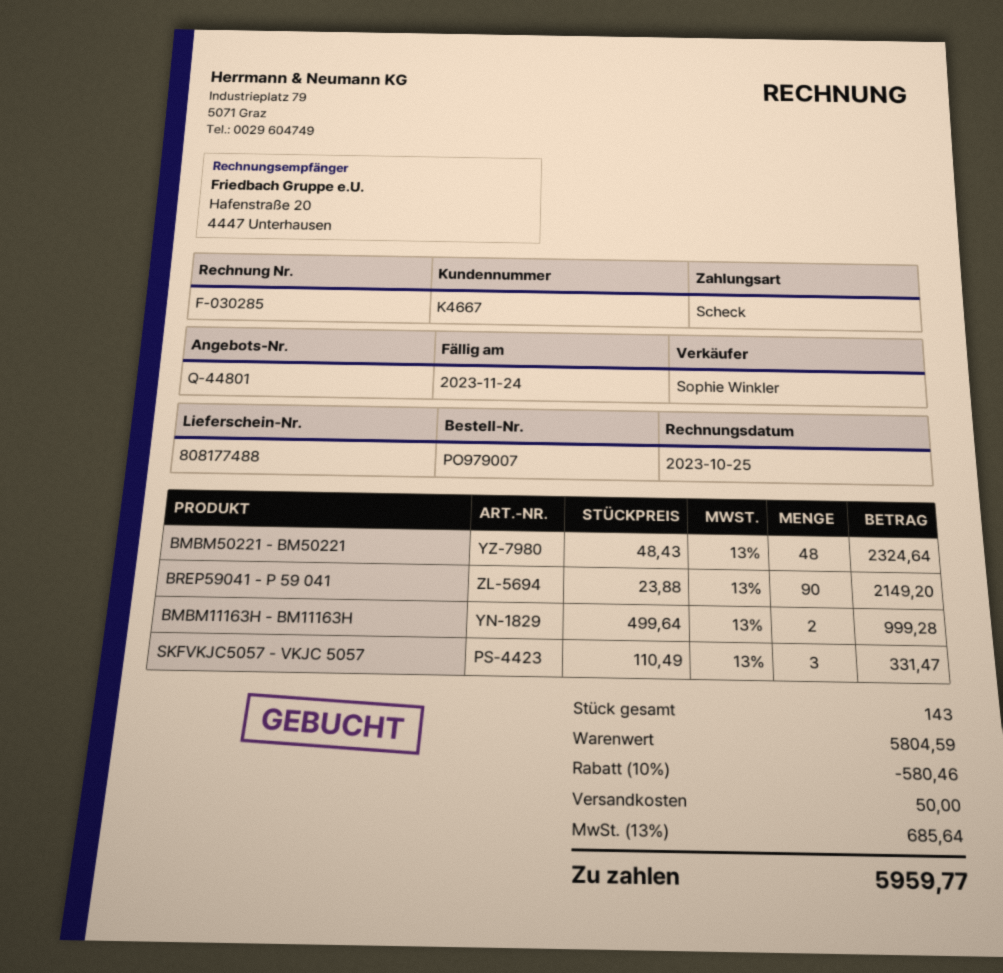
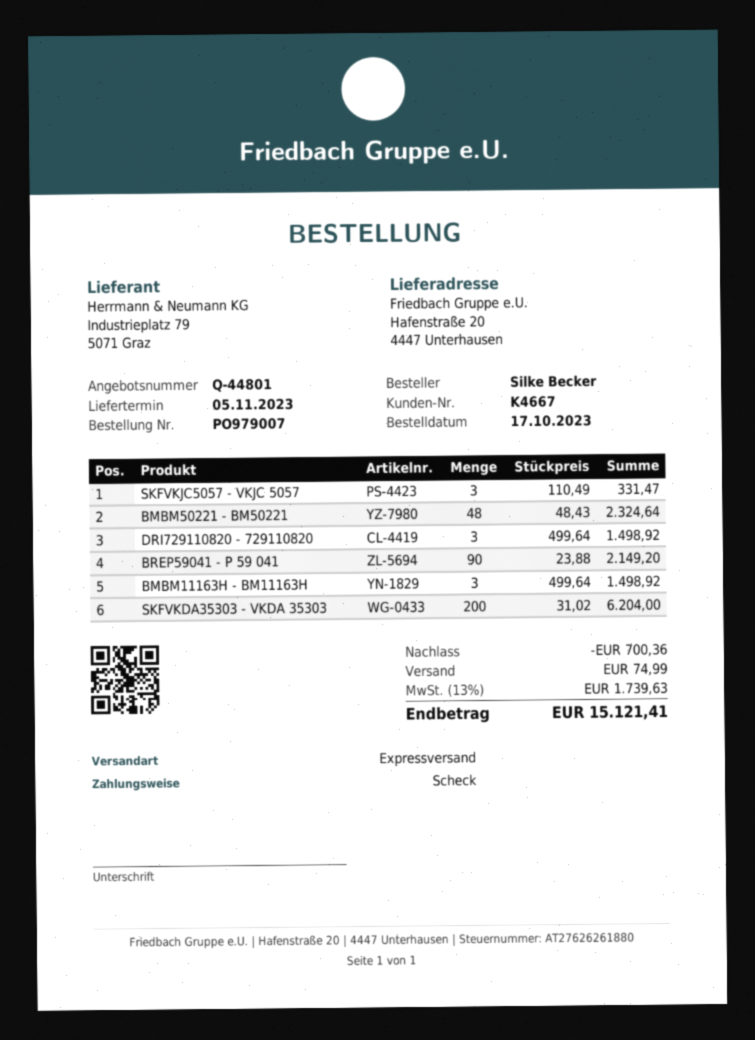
BMBM11163H - BM11163H: 2 x 499.64 = 999.28 -> 3 x 499.64 = 1498.92
DRI729110820 - 729110820: none -> 3 x 499.64 = 1498.92
SKFVKDA35303 - VKDA 35303: none -> 200 x 31.02 = 6204.00
discount: 580.46 -> 700.36
shipping: 50.00 -> 74.99
tax: 13% = 685.64 -> 13% = 1739.63
total: 5959.77 -> 15121.41

